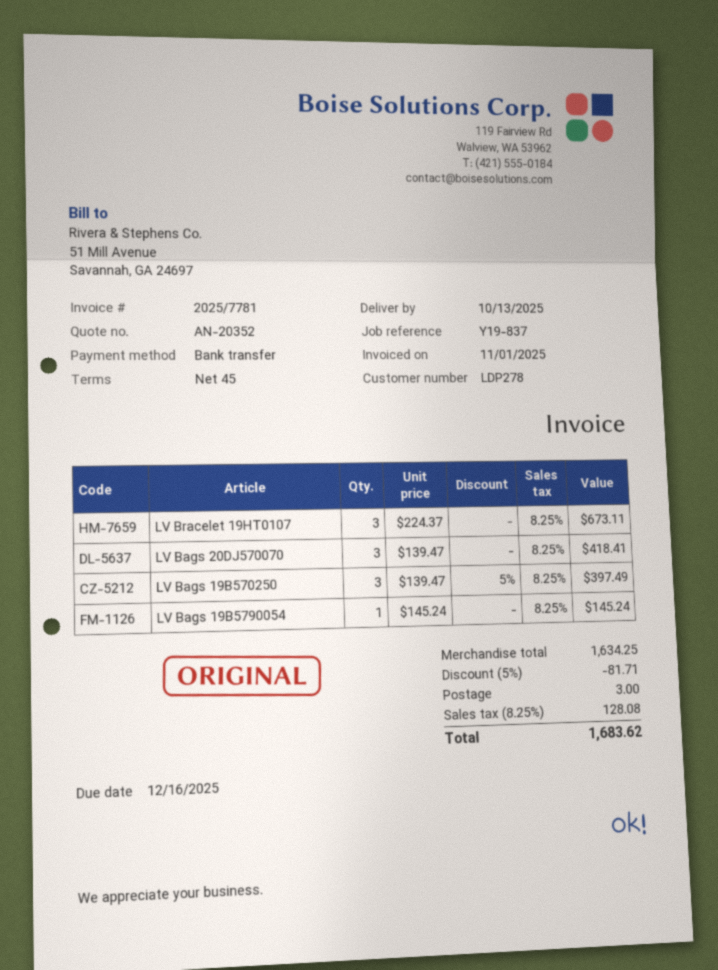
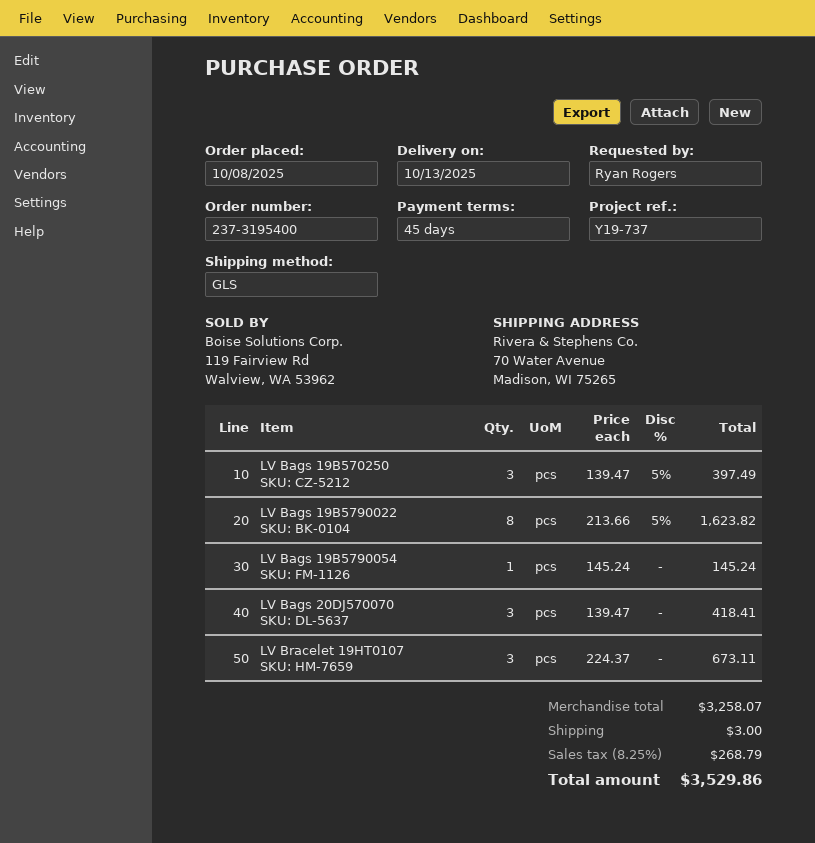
reference: Y19-837 -> Y19-737
LV Bags 19B5790022: none -> 8 x 213.66 - 5% = 1623.82
subtotal: 1634.25 -> 3258.07
discount: 5% = 81.71 -> none
tax: 8.25% = 128.08 -> 8.25% = 268.79
total: 1683.62 -> 3529.86

